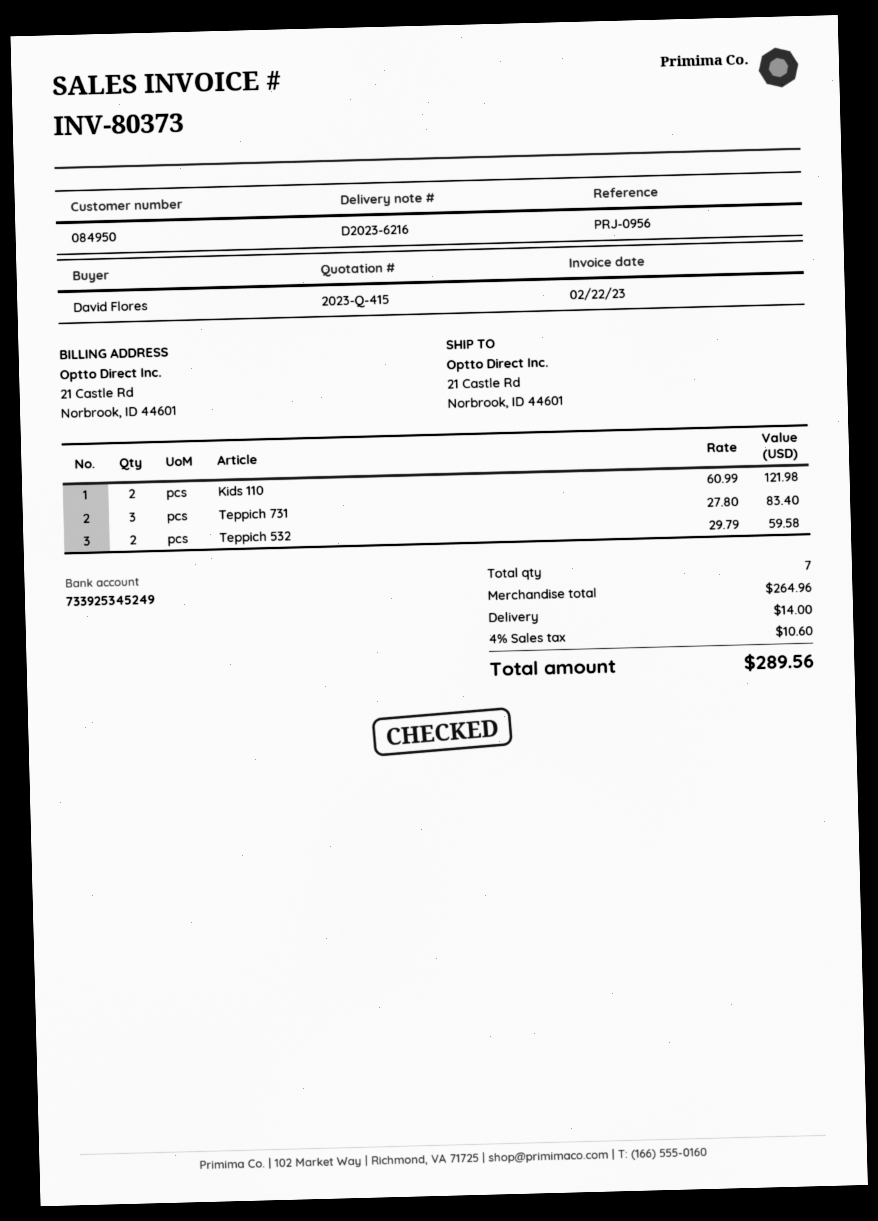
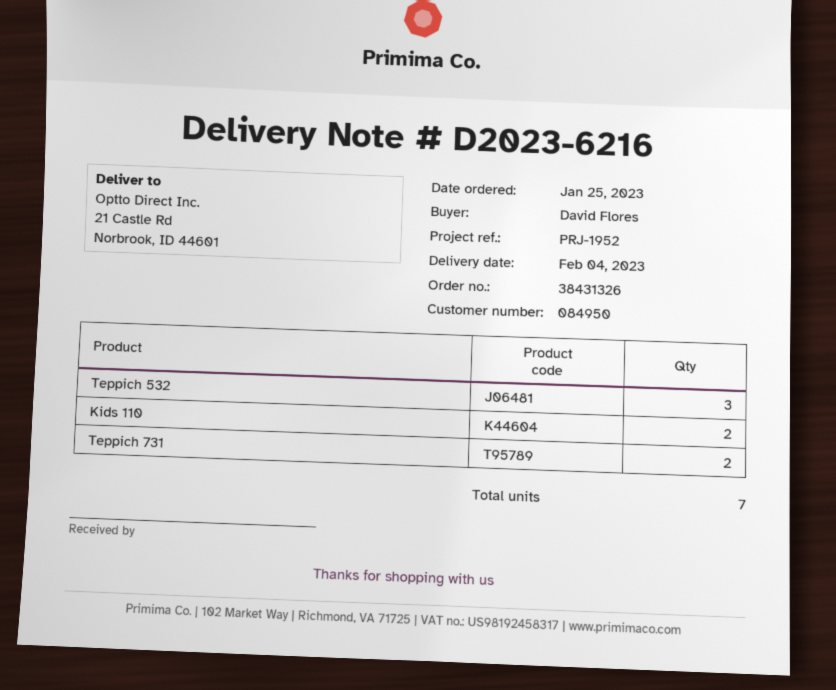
reference: PRJ-0956 -> PRJ-1952
Teppich 731: 3 -> 2
Teppich 532: 2 -> 3

